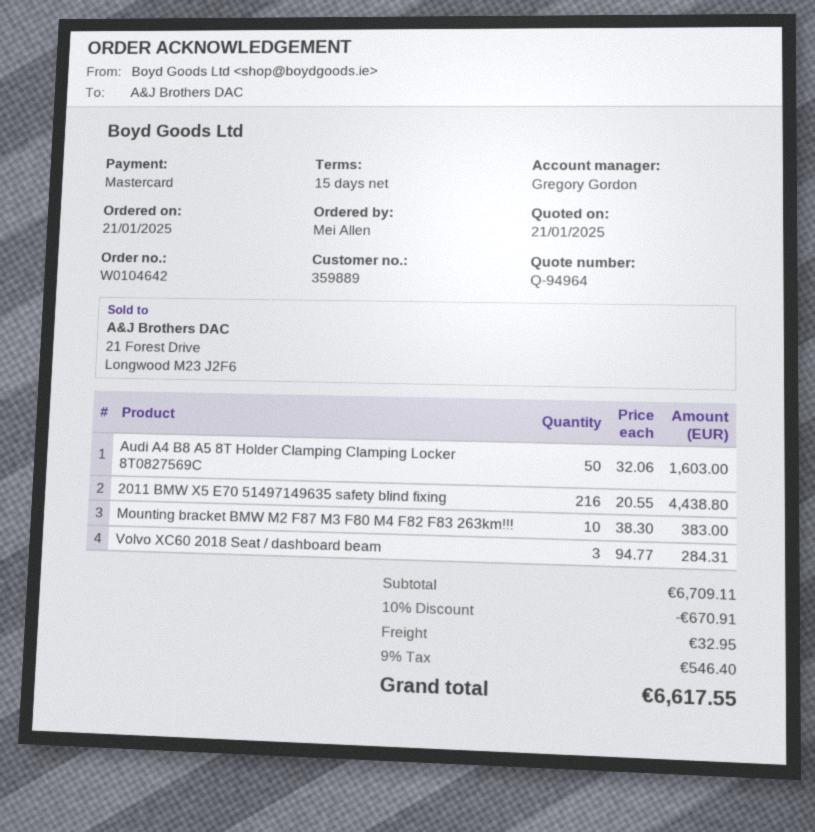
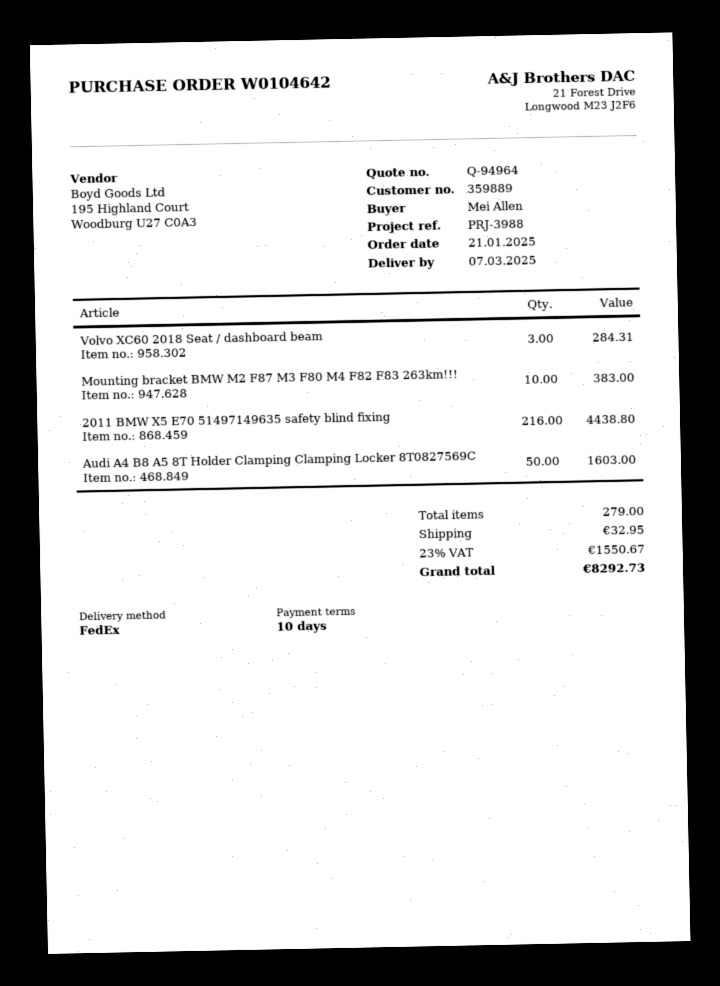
payment terms: 15 days -> 10 days
discount: 10% = 670.91 -> none
tax: 9% = 546.40 -> 23% = 1550.67
total: 6617.55 -> 8292.73

